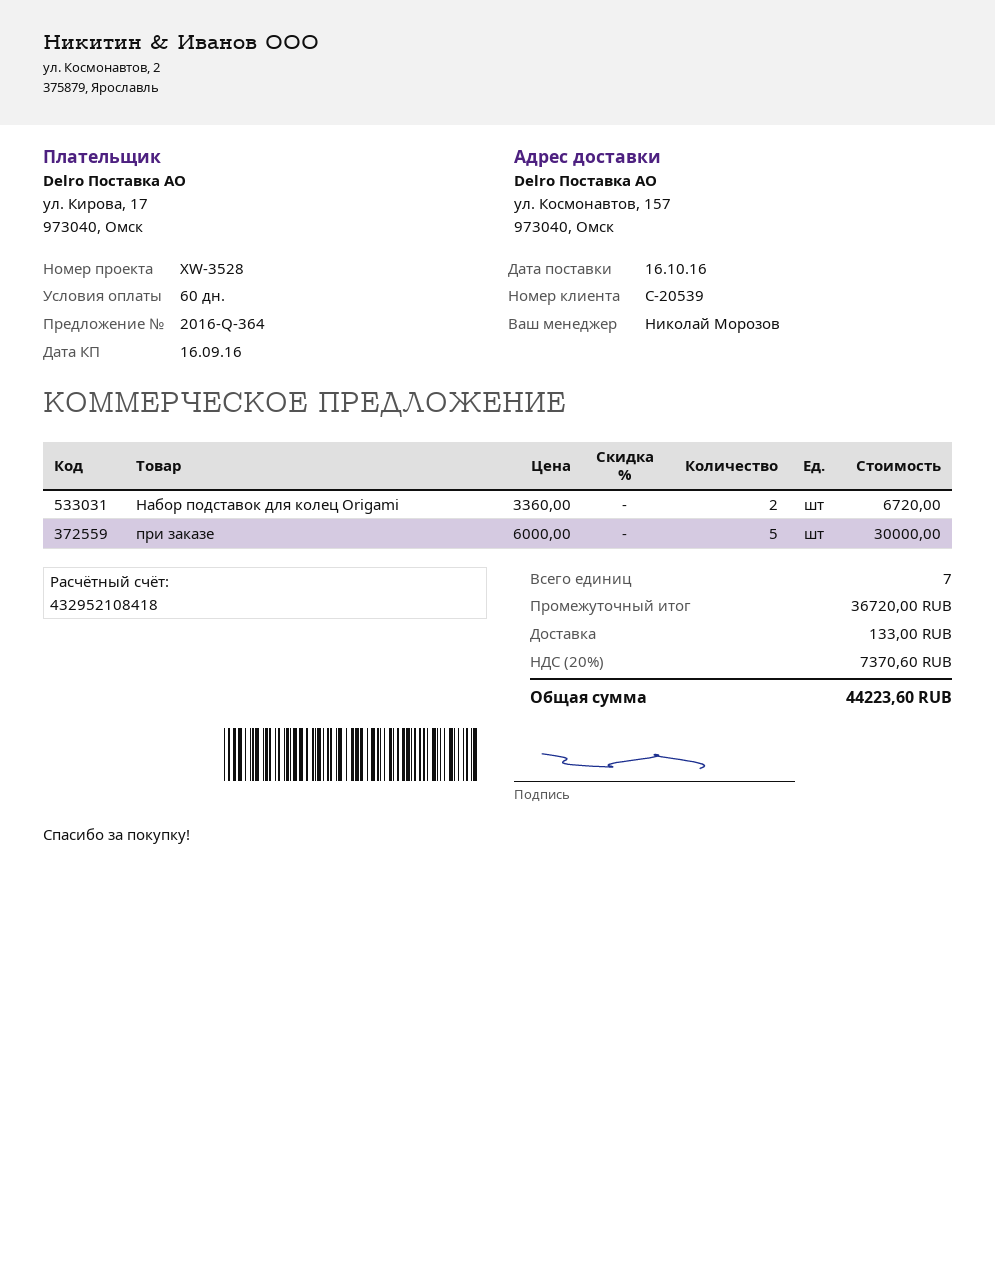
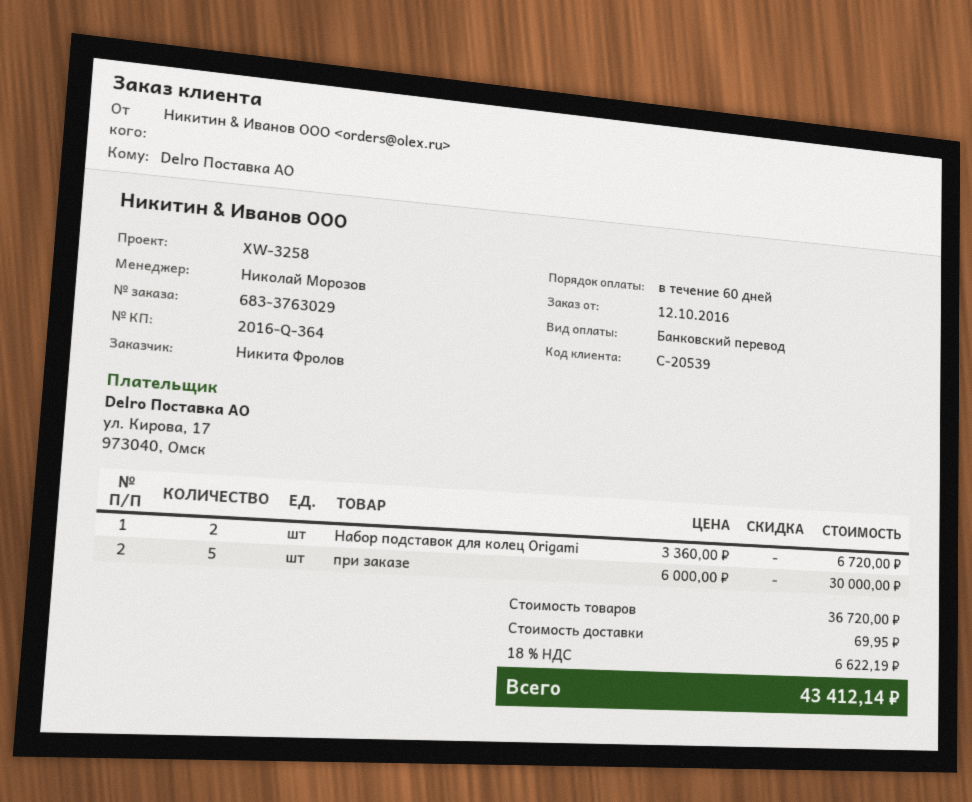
reference: XW-3528 -> XW-3258
shipping: 133.00 -> 69.95
tax: 20% = 7370.60 -> 18% = 6622.19
total: 44223.60 -> 43412.14

